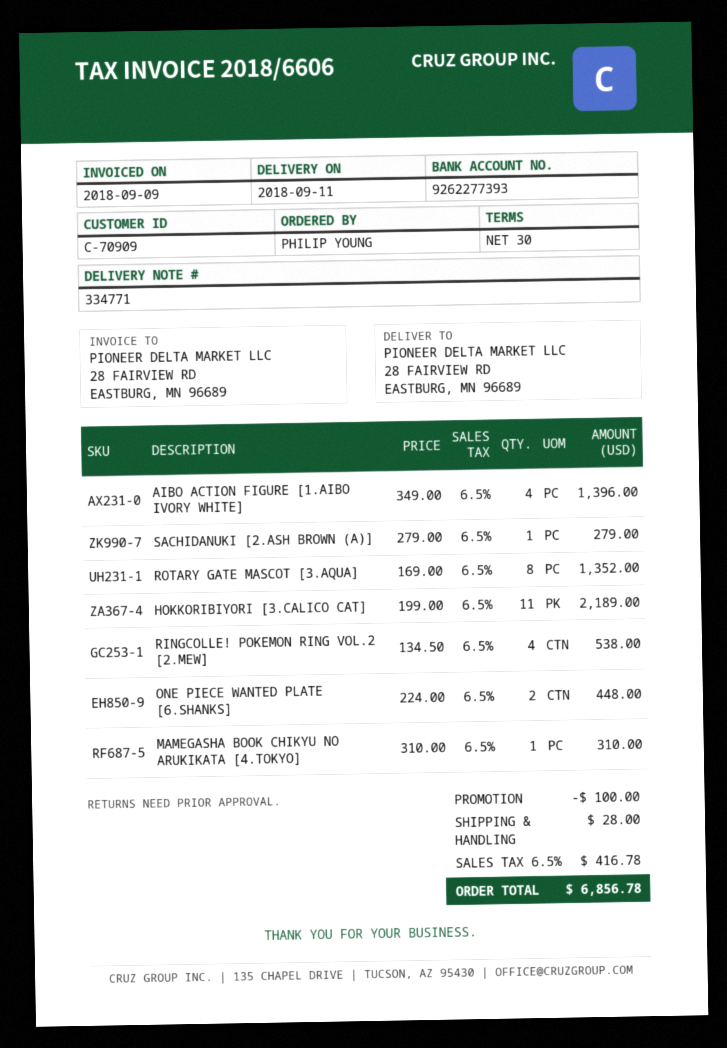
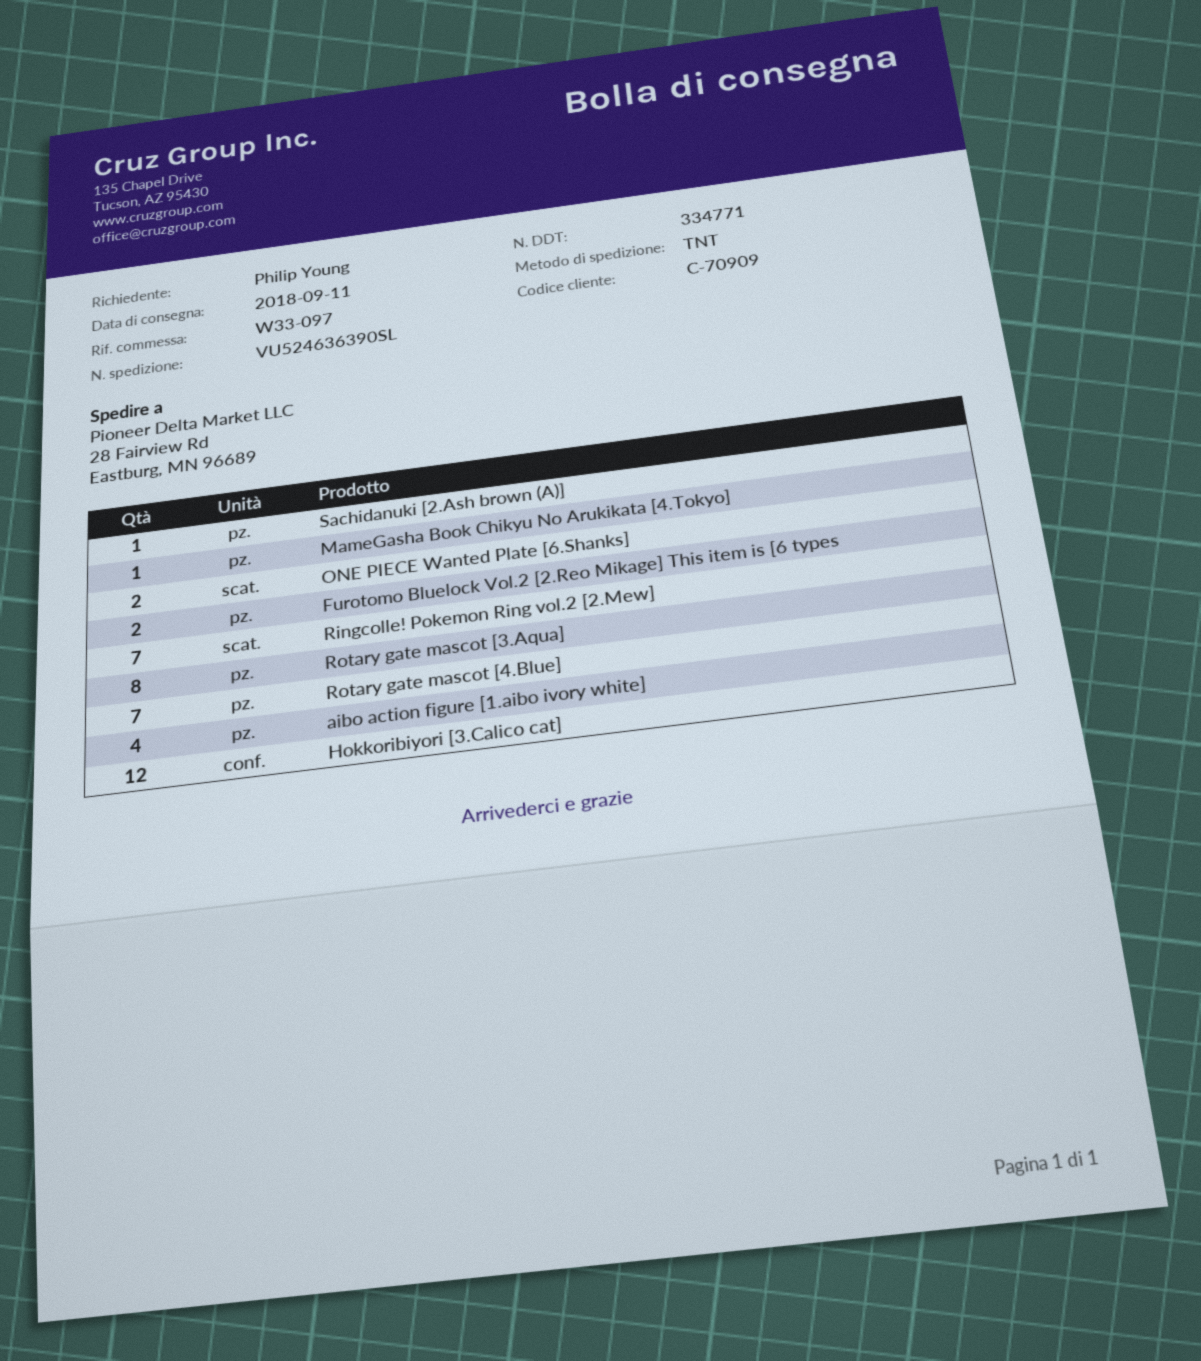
HOKKORIBIYORI [3.CALICO CAT]: 11 -> 12
RINGCOLLE! POKEMON RING VOL.2 [2.MEW]: 4 -> 7
Furotomo Bluelock Vol.2 [2.Reo Mikage] This item is [6 types: none -> 2
Rotary gate mascot [4.Blue]: none -> 7

